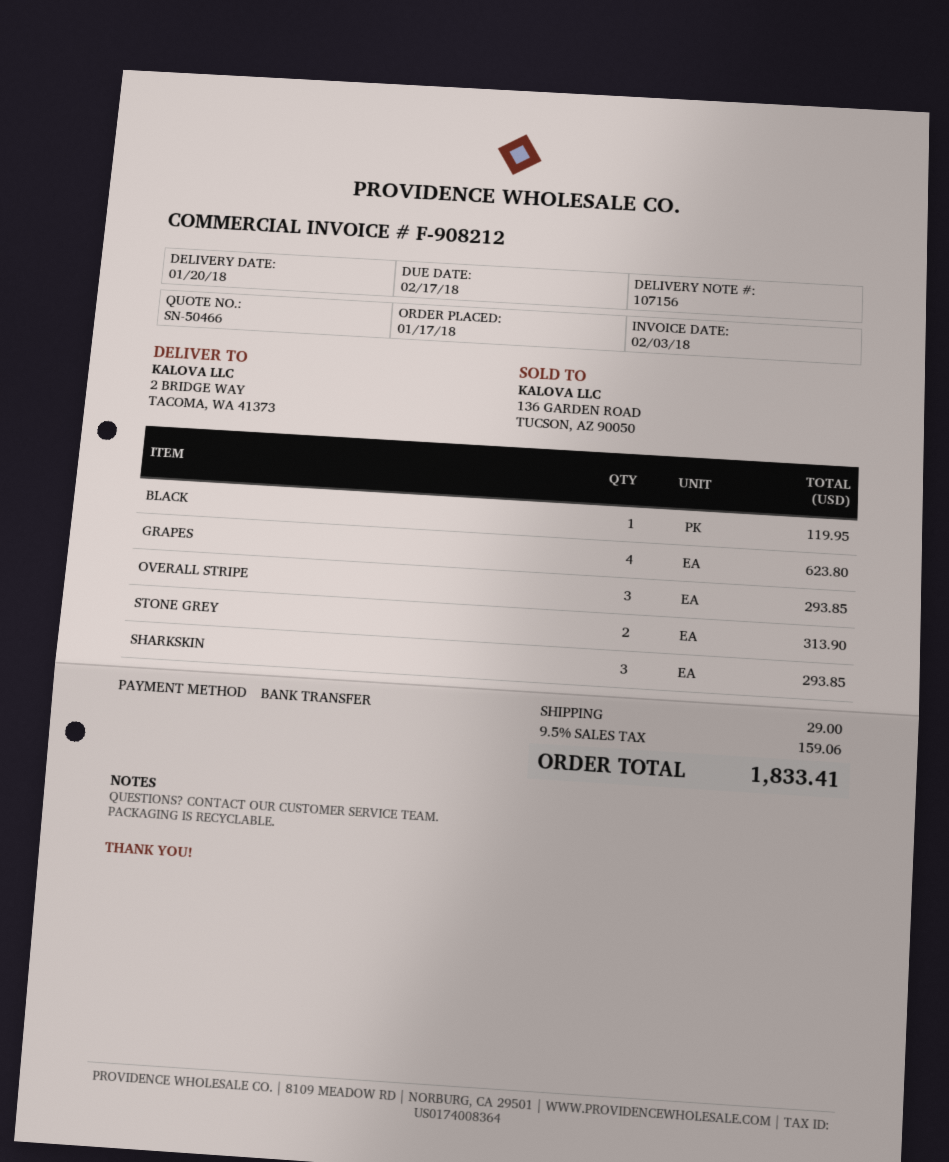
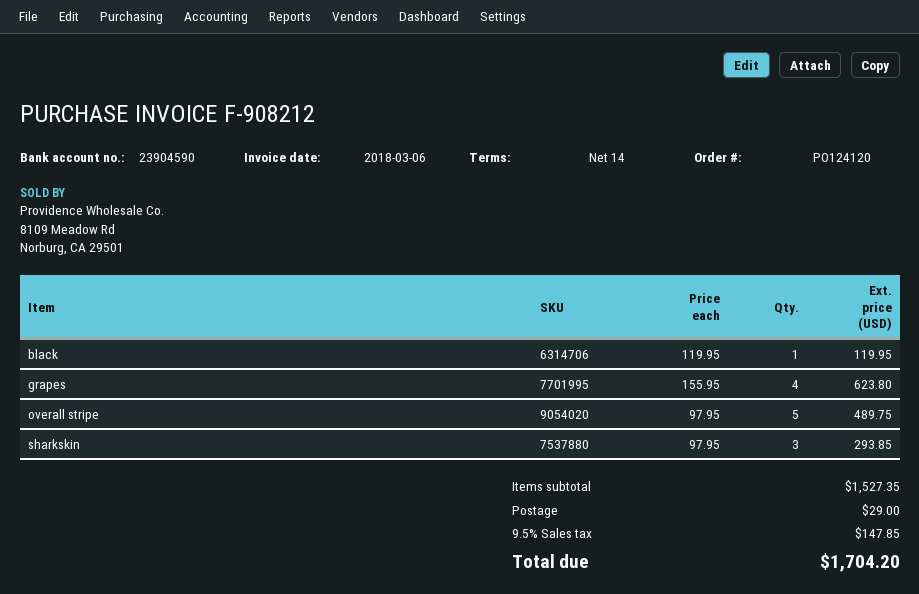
invoice date: 2018-02-03 -> 2018-03-06
OVERALL STRIPE: 3 for 293.85 -> 5 for 489.75
STONE GREY: 2 for 313.90 -> none
tax: 9.5% = 159.06 -> 9.5% = 147.85
total: 1833.41 -> 1704.20

